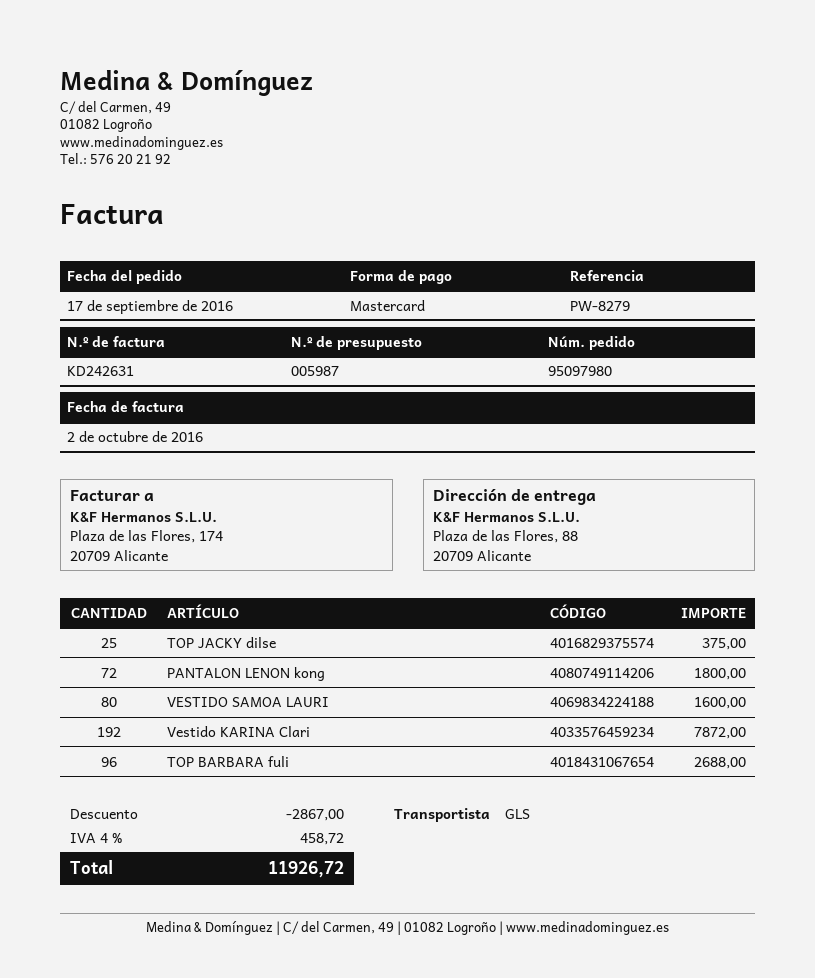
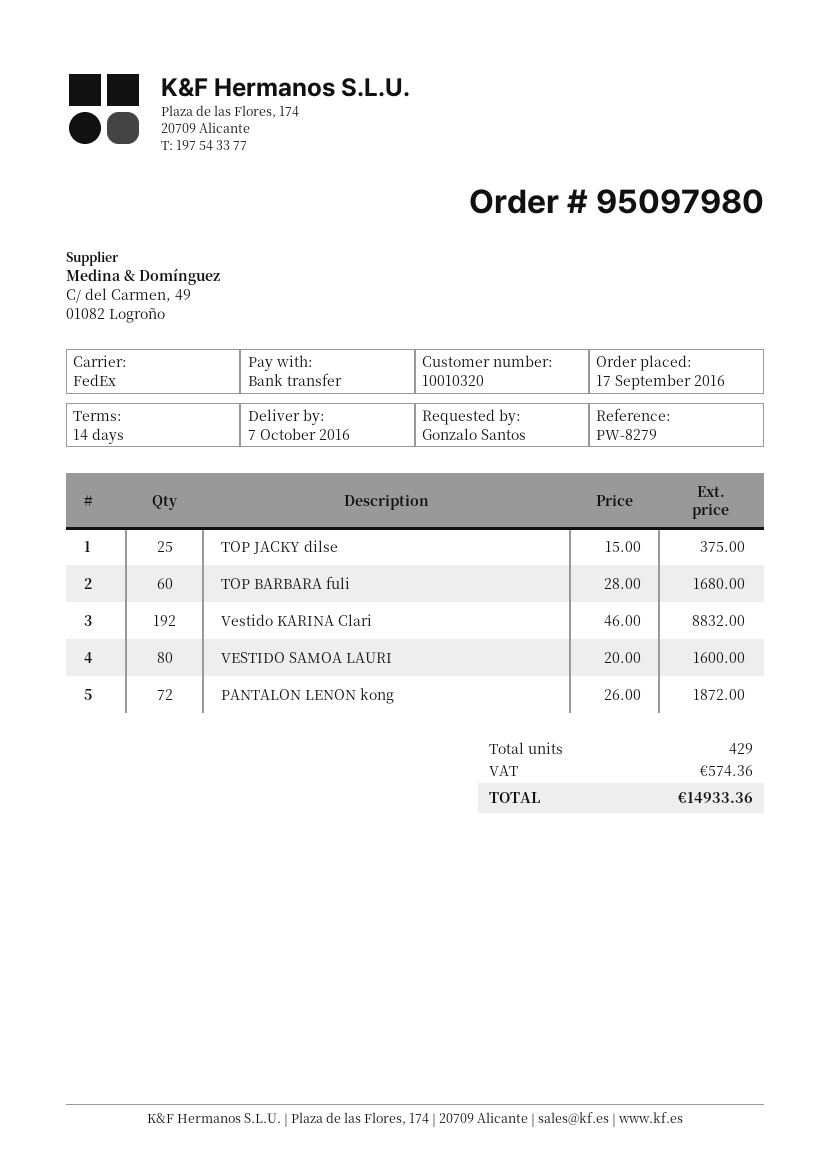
payment method: Mastercard -> bank transfer
shipping method: GLS -> FedEx
PANTALON LENON kong: 72 for 1800.00 -> 72 for 1872.00
Vestido KARINA Clari: 192 for 7872.00 -> 192 for 8832.00
TOP BARBARA fuli: 96 for 2688.00 -> 60 for 1680.00
discount: 2867.00 -> none
tax: 458.72 -> 574.36
total: 11926.72 -> 14933.36

